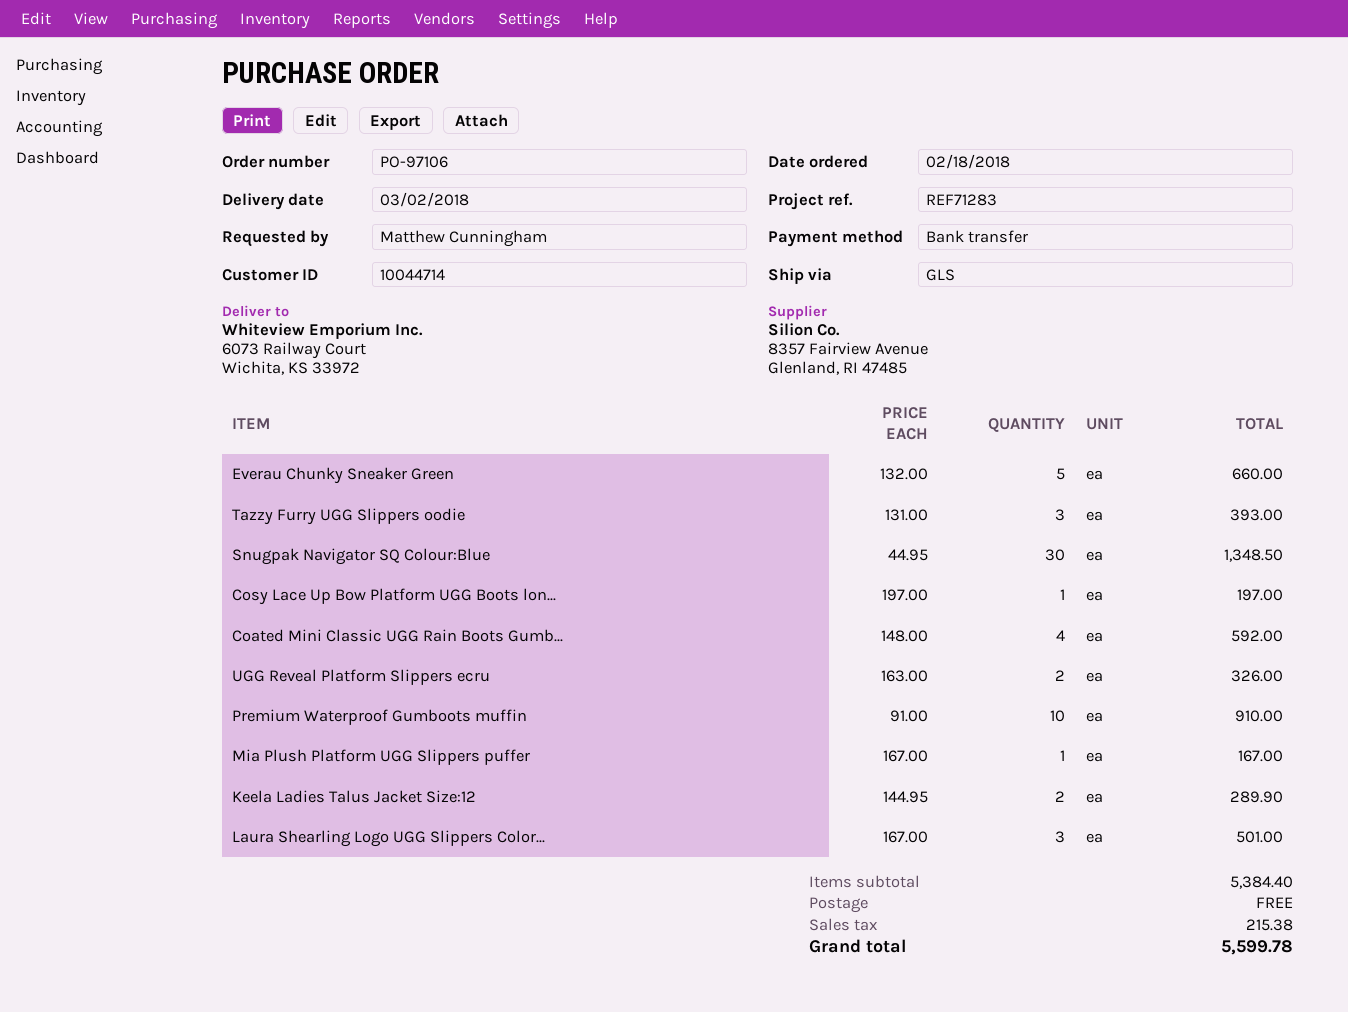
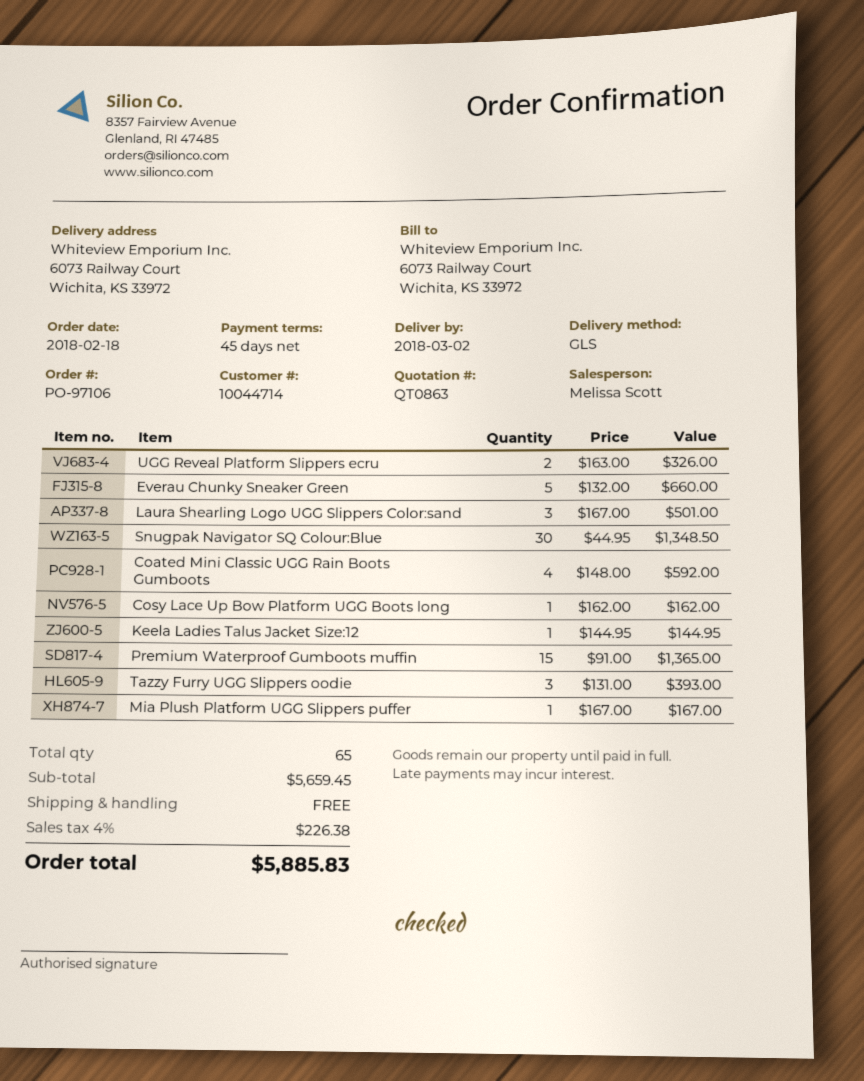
Cosy Lace Up Bow Platform UGG Boots lon...: 1 x 197.00 = 197.00 -> 1 x 162.00 = 162.00
Premium Waterproof Gumboots muffin: 10 x 91.00 = 910.00 -> 15 x 91.00 = 1365.00
Keela Ladies Talus Jacket Size:12: 2 x 144.95 = 289.90 -> 1 x 144.95 = 144.95
subtotal: 5384.40 -> 5659.45
tax: 215.38 -> 226.38
total: 5599.78 -> 5885.83

